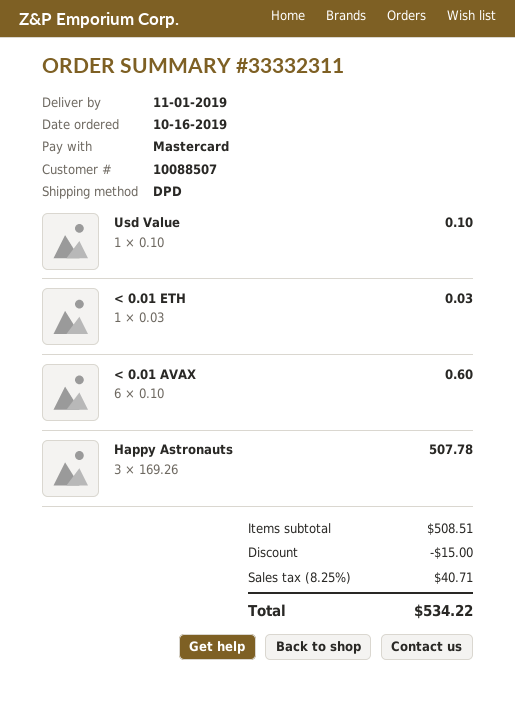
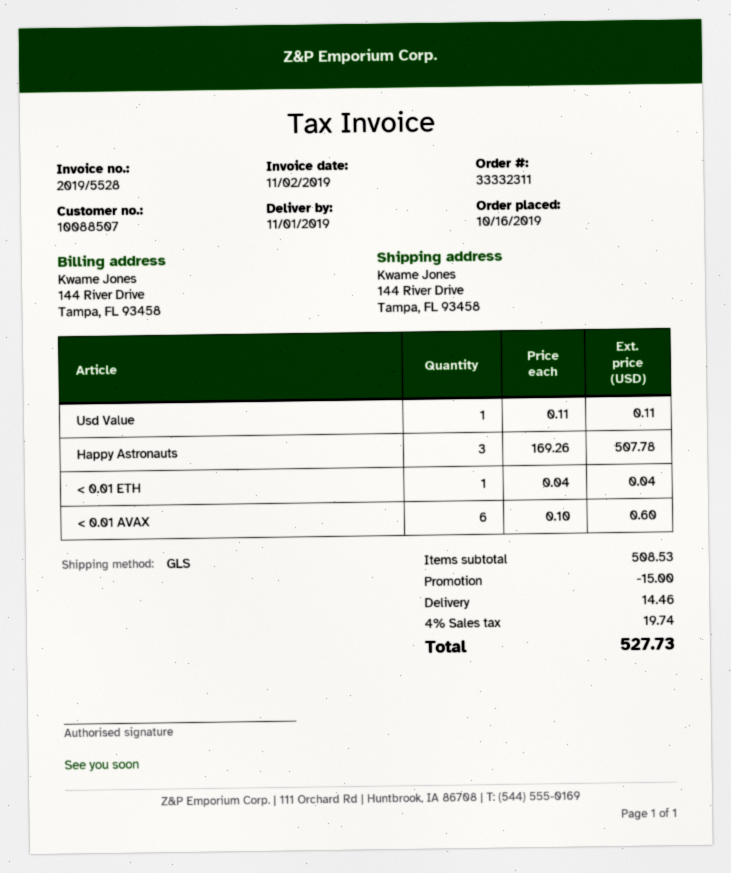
shipping method: DPD -> GLS
Usd Value: 1 x 0.10 = 0.10 -> 1 x 0.11 = 0.11
< 0.01 ETH: 1 x 0.03 = 0.03 -> 1 x 0.04 = 0.04
subtotal: 508.51 -> 508.53
shipping: none -> 14.46
tax: 8.25% = 40.71 -> 4% = 19.74
total: 534.22 -> 527.73

